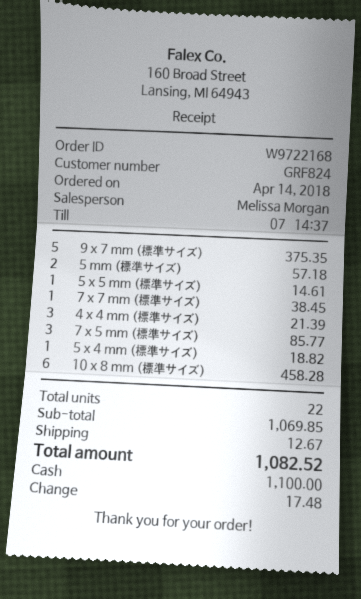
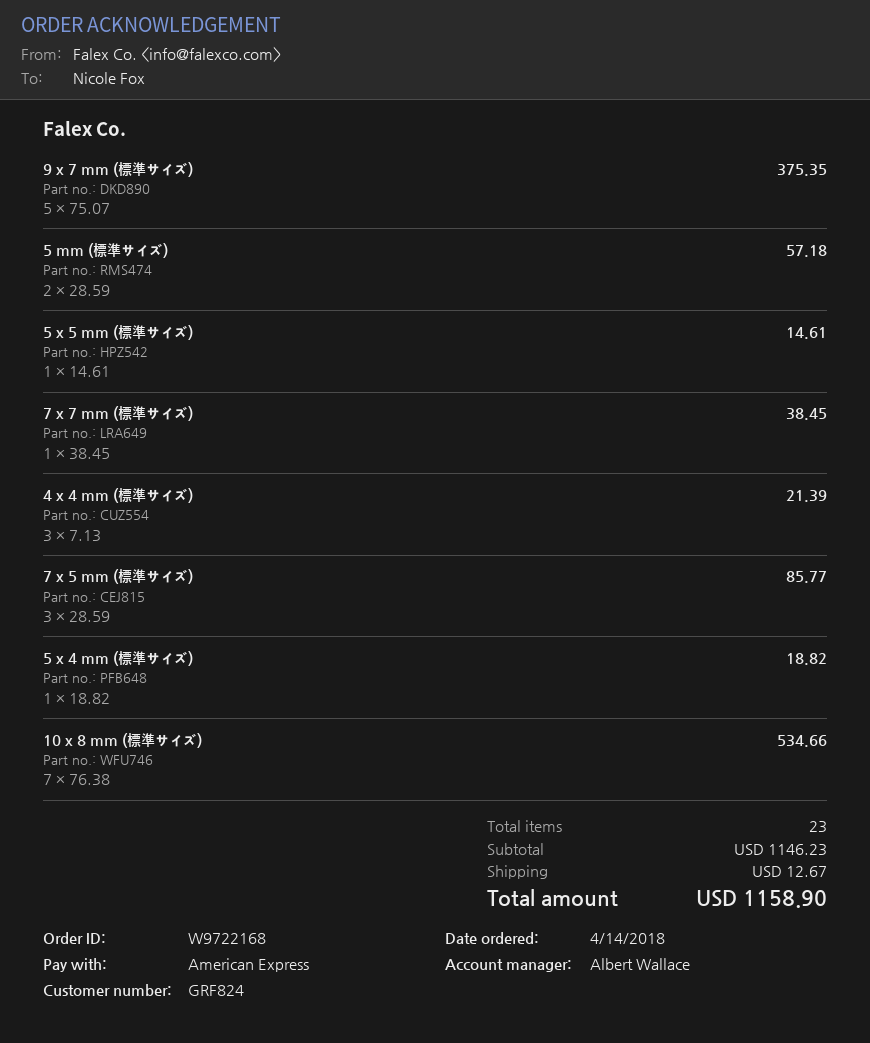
sales rep: Melissa Morgan -> Albert Wallace
payment method: cash -> American Express
10 x 8 mm (標準サイズ): 6 for 458.28 -> 7 for 534.66
total quantity: 22 -> 23
subtotal: 1069.85 -> 1146.23
total: 1082.52 -> 1158.90

